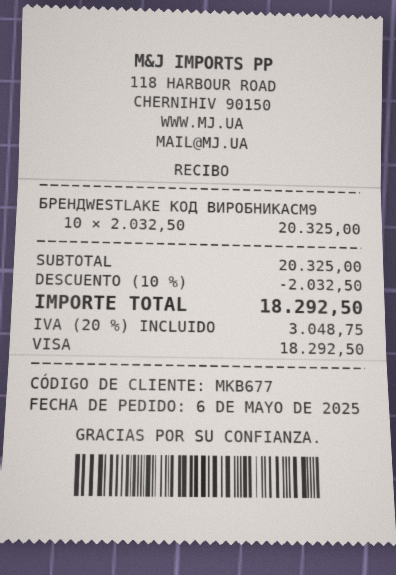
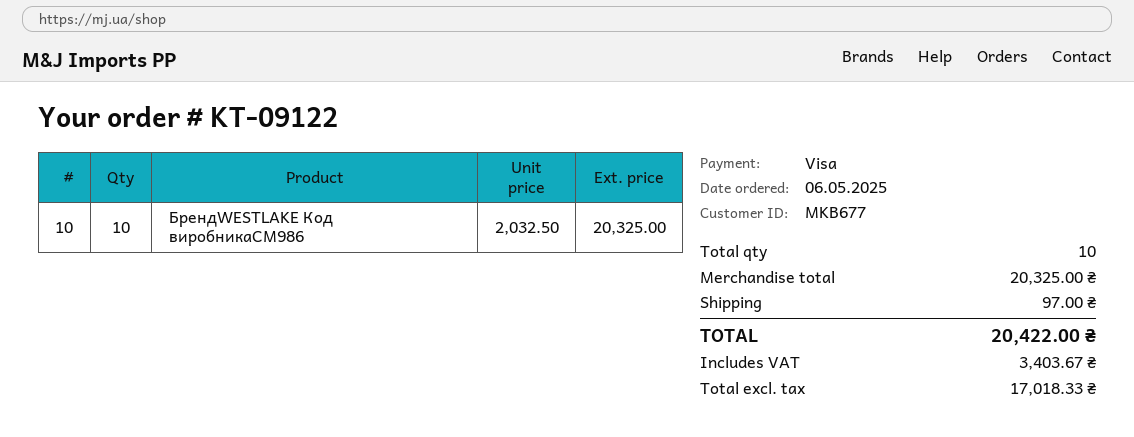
discount: 10% = 2032.50 -> none
shipping: none -> 97.00
tax: 3048.75 -> 3403.67
total: 18292.50 -> 20422.00

